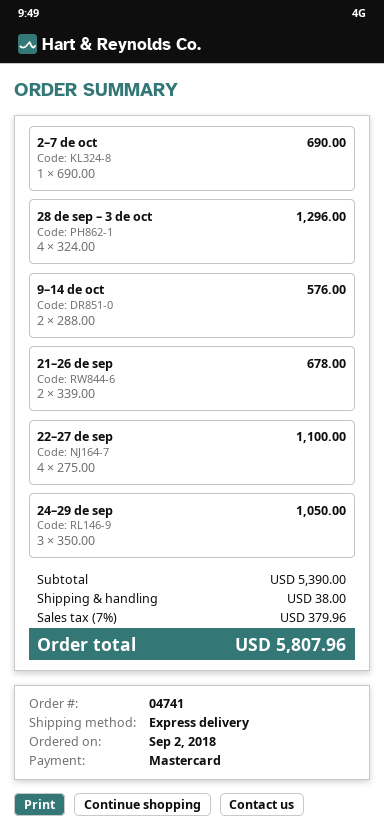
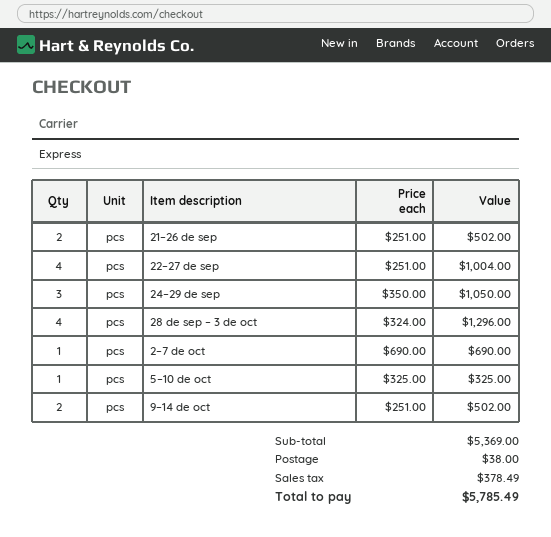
9–14 de oct: 2 x 288.00 = 576.00 -> 2 x 251.00 = 502.00
21–26 de sep: 2 x 339.00 = 678.00 -> 2 x 251.00 = 502.00
22–27 de sep: 4 x 275.00 = 1100.00 -> 4 x 251.00 = 1004.00
5–10 de oct: none -> 1 x 325.00 = 325.00
subtotal: 5390.00 -> 5369.00
tax: 379.96 -> 378.49
total: 5807.96 -> 5785.49

